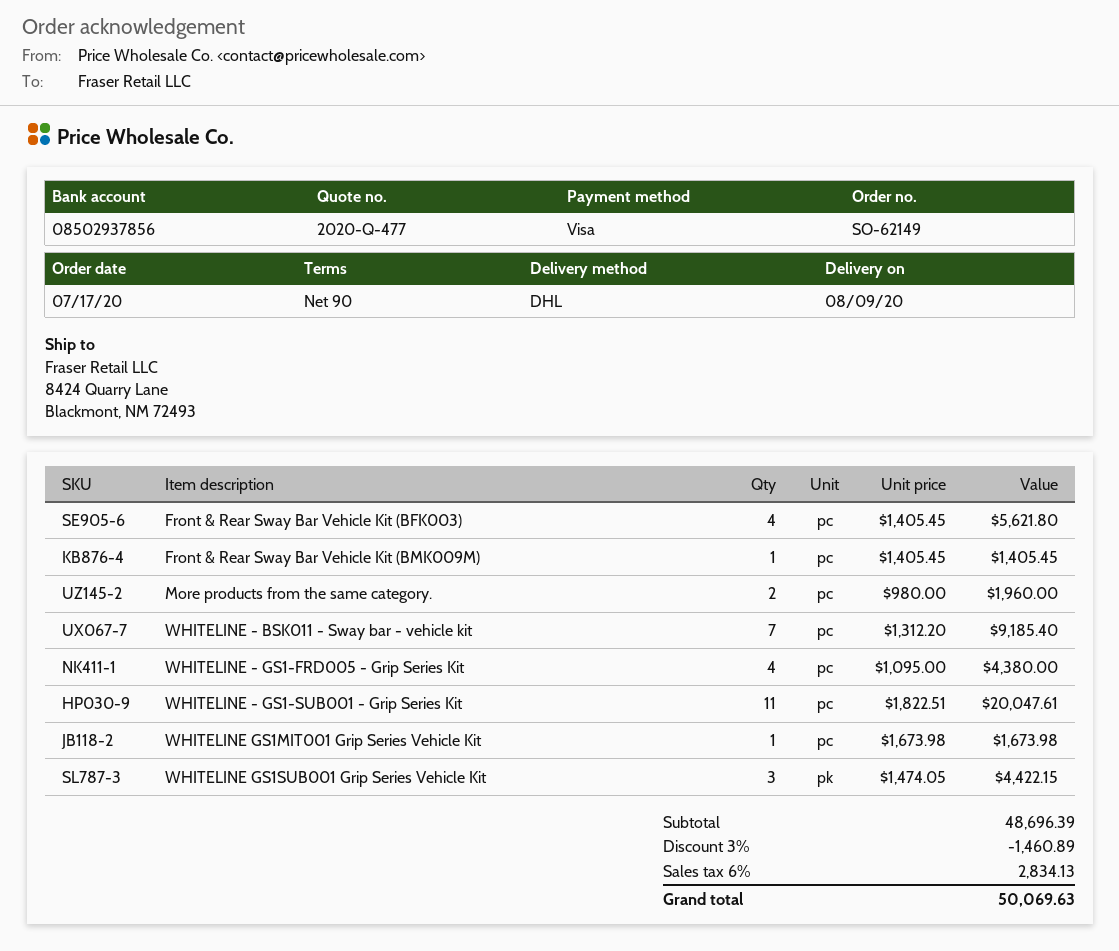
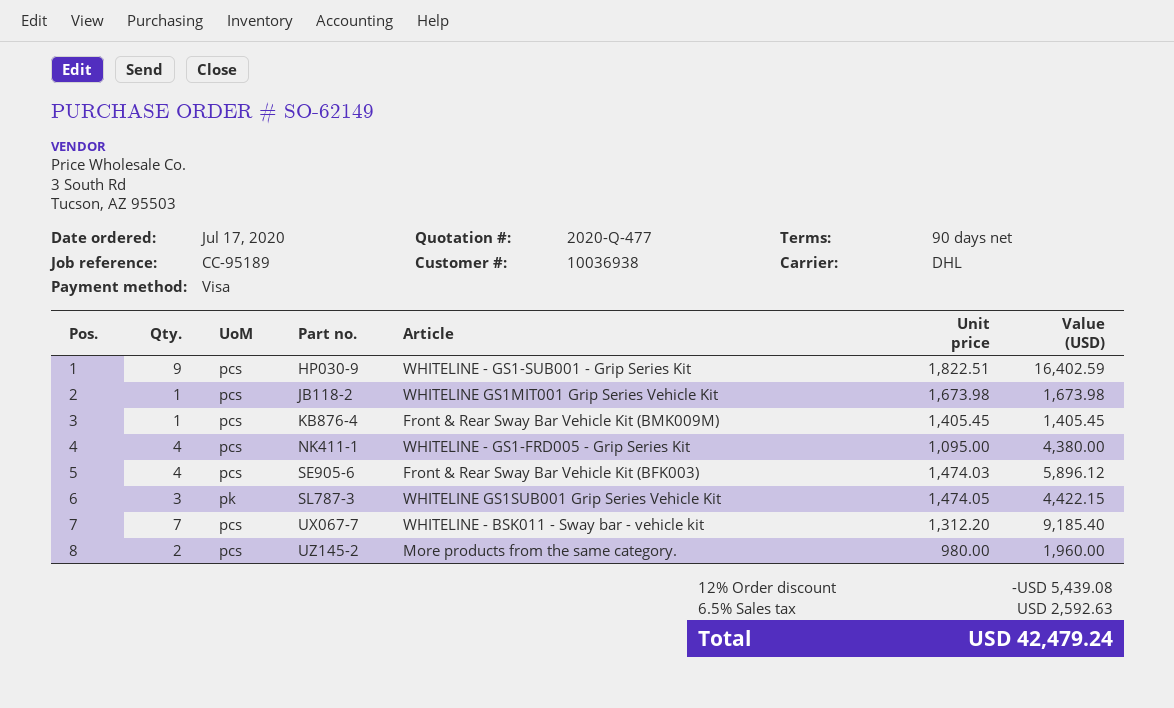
Front & Rear Sway Bar Vehicle Kit (BFK003): 4 x 1405.45 = 5621.80 -> 4 x 1474.03 = 5896.12
WHITELINE - GS1-SUB001 - Grip Series Kit: 11 x 1822.51 = 20047.61 -> 9 x 1822.51 = 16402.59
discount: 3% = 1460.89 -> 12% = 5439.08
tax: 6% = 2834.13 -> 6.5% = 2592.63
total: 50069.63 -> 42479.24

